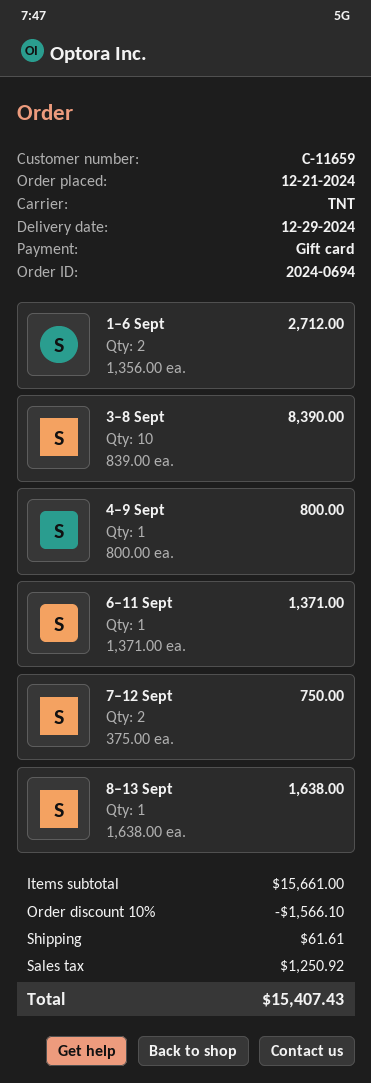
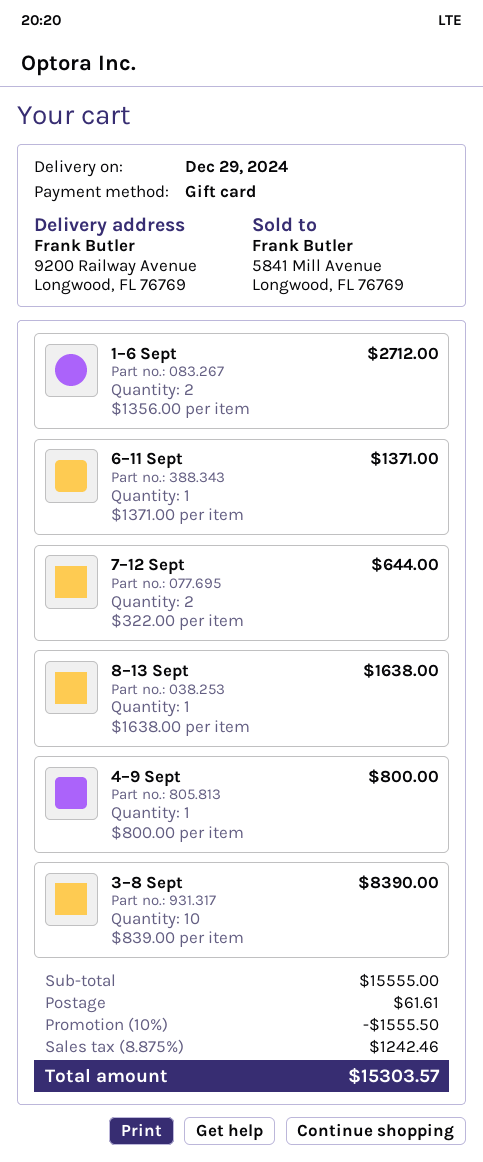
7–12 Sept: 2 x 375.00 = 750.00 -> 2 x 322.00 = 644.00
subtotal: 15661.00 -> 15555.00
discount: 10% = 1566.10 -> 10% = 1555.50
tax: 1250.92 -> 1242.46
total: 15407.43 -> 15303.57

